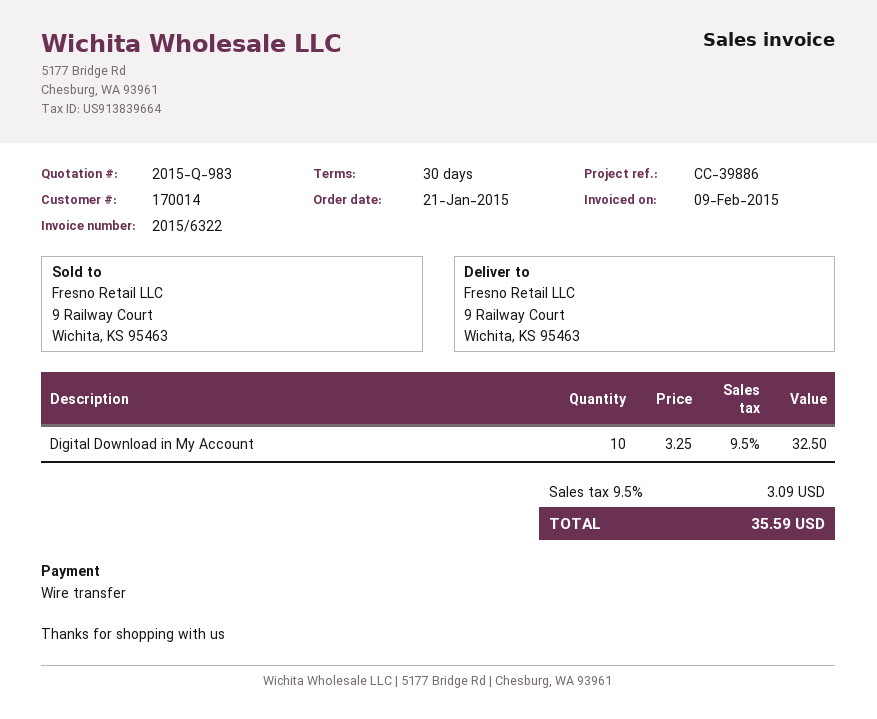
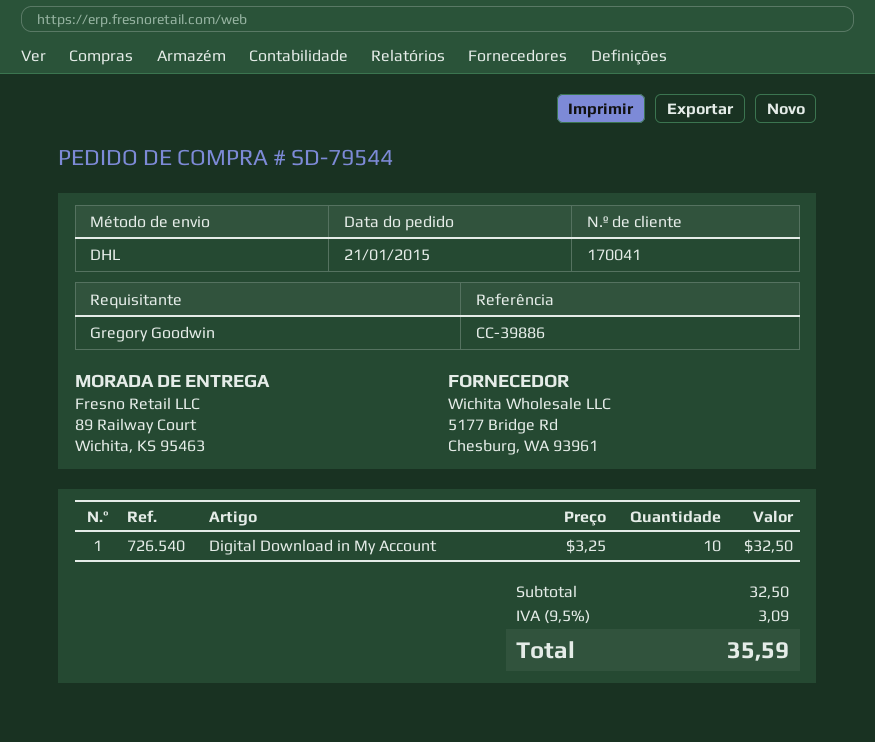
customer number: 170014 -> 170041
ship to: 9 Railway Court, Wichita, KS 95463 -> 89 Railway Court, Wichita, KS 95463

